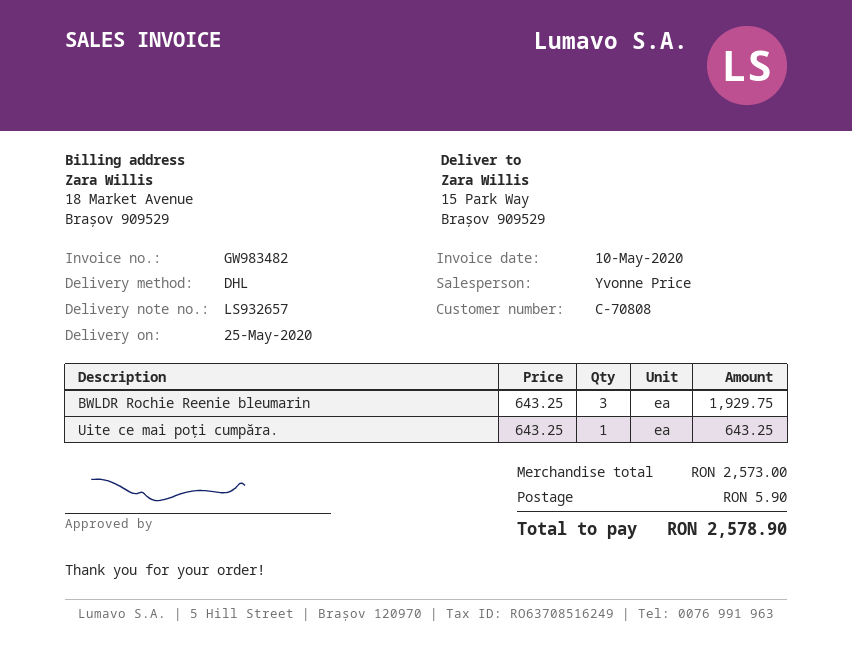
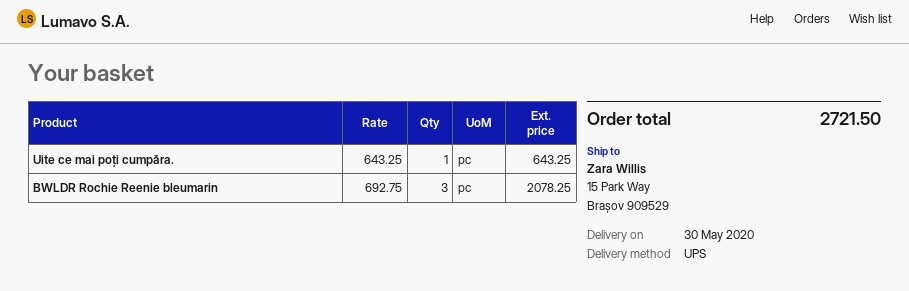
delivery date: 2020-05-25 -> 2020-05-30
shipping method: DHL -> UPS
BWLDR Rochie Reenie bleumarin: 3 x 643.25 = 1929.75 -> 3 x 692.75 = 2078.25
shipping: 5.90 -> none
total: 2578.90 -> 2721.50

